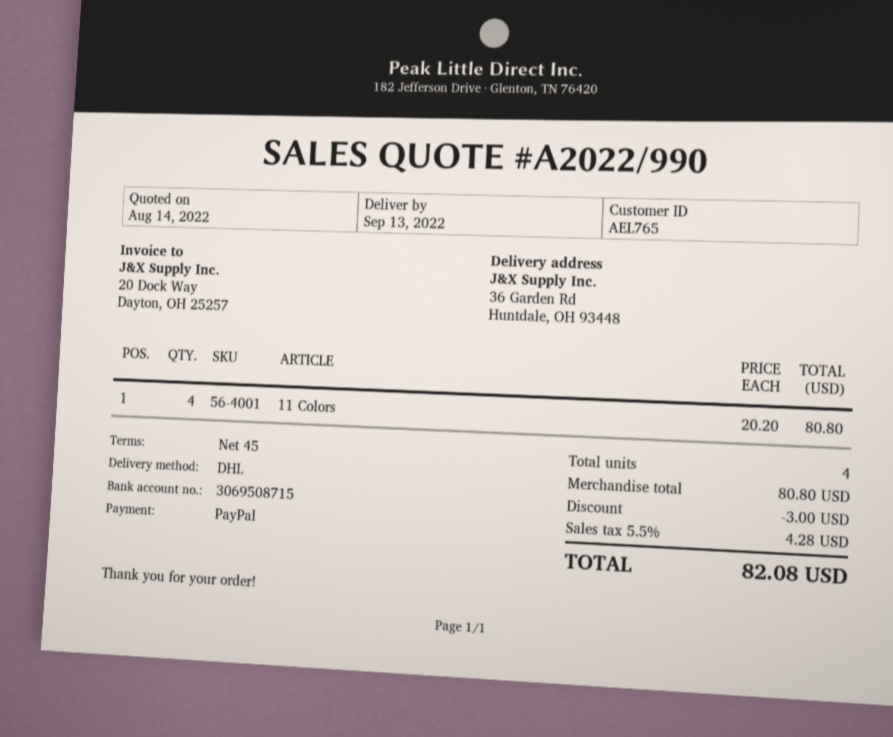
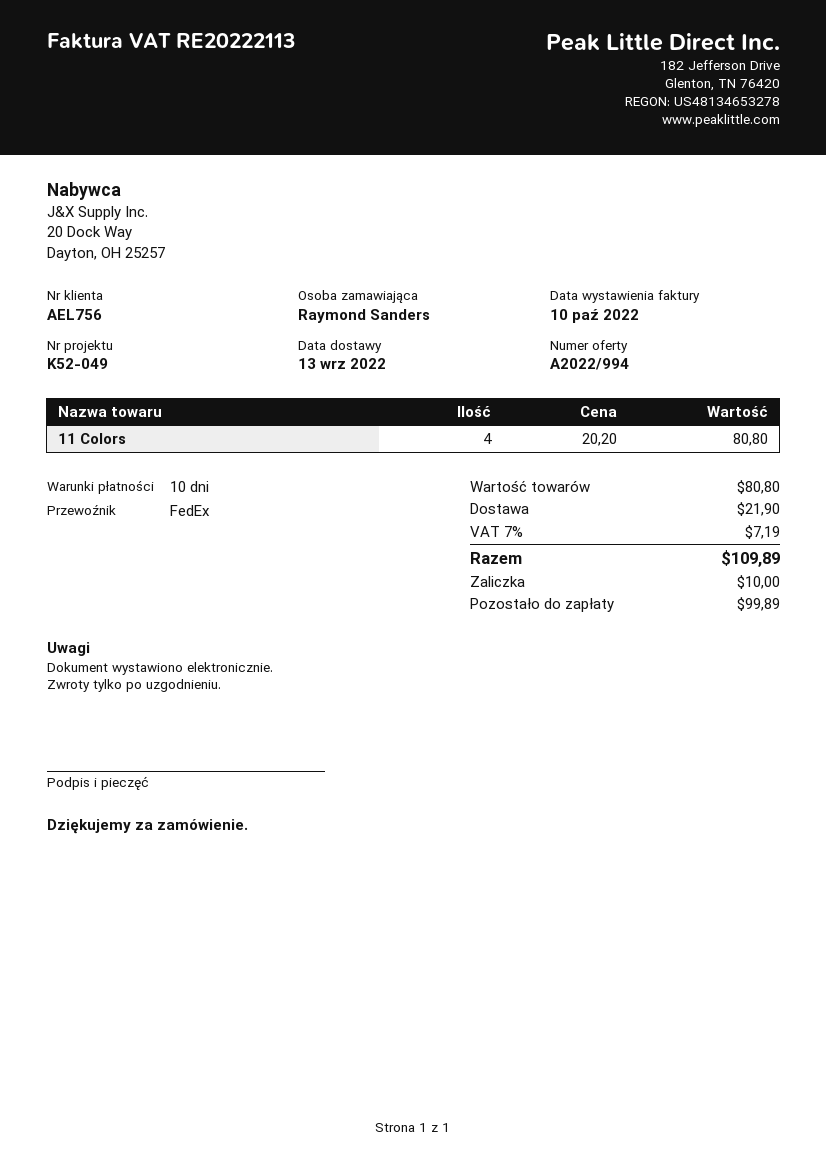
quote number: A2022/990 -> A2022/994
payment terms: 45 days -> 10 days
customer number: AEL765 -> AEL756
shipping method: DHL -> FedEx
discount: 3.00 -> none
shipping: none -> 21.90
tax: 5.5% = 4.28 -> 7% = 7.19
total: 82.08 -> 109.89

